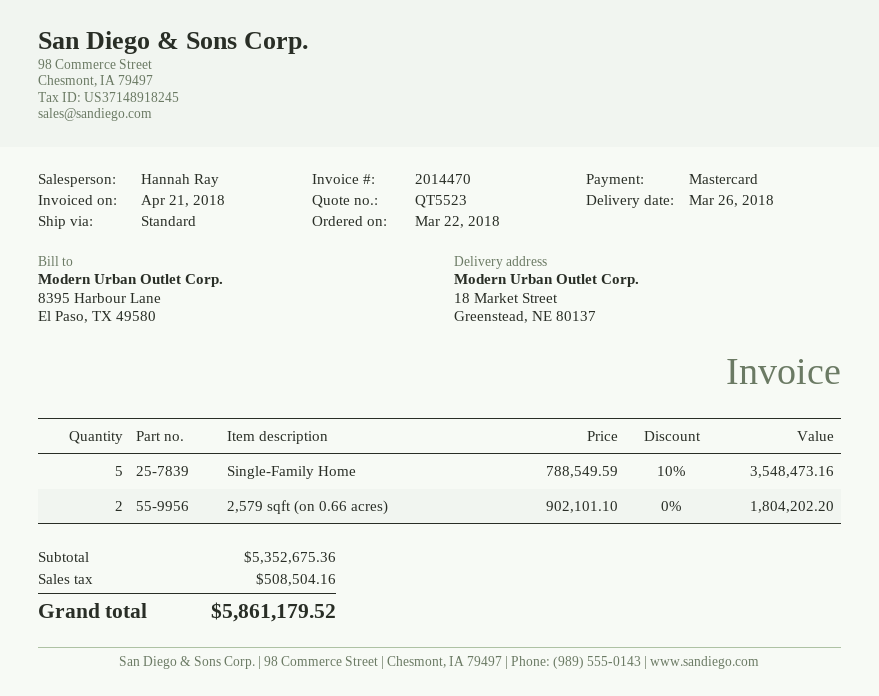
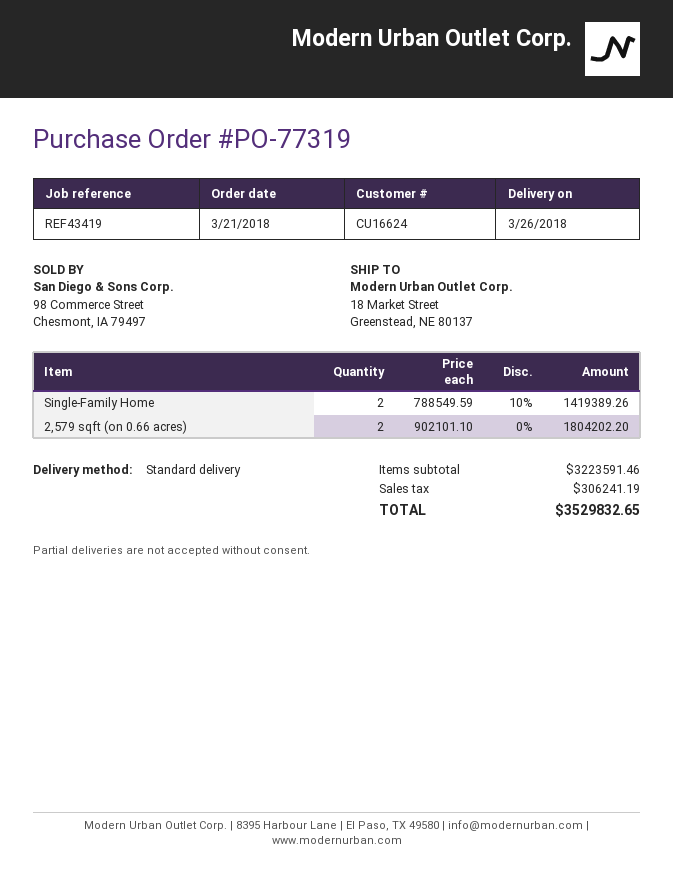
order date: 2018-03-22 -> 2018-03-21
Single-Family Home: 5 x 788549.59 - 10% = 3548473.16 -> 2 x 788549.59 - 10% = 1419389.26
subtotal: 5352675.36 -> 3223591.46
tax: 508504.16 -> 306241.19
total: 5861179.52 -> 3529832.65

